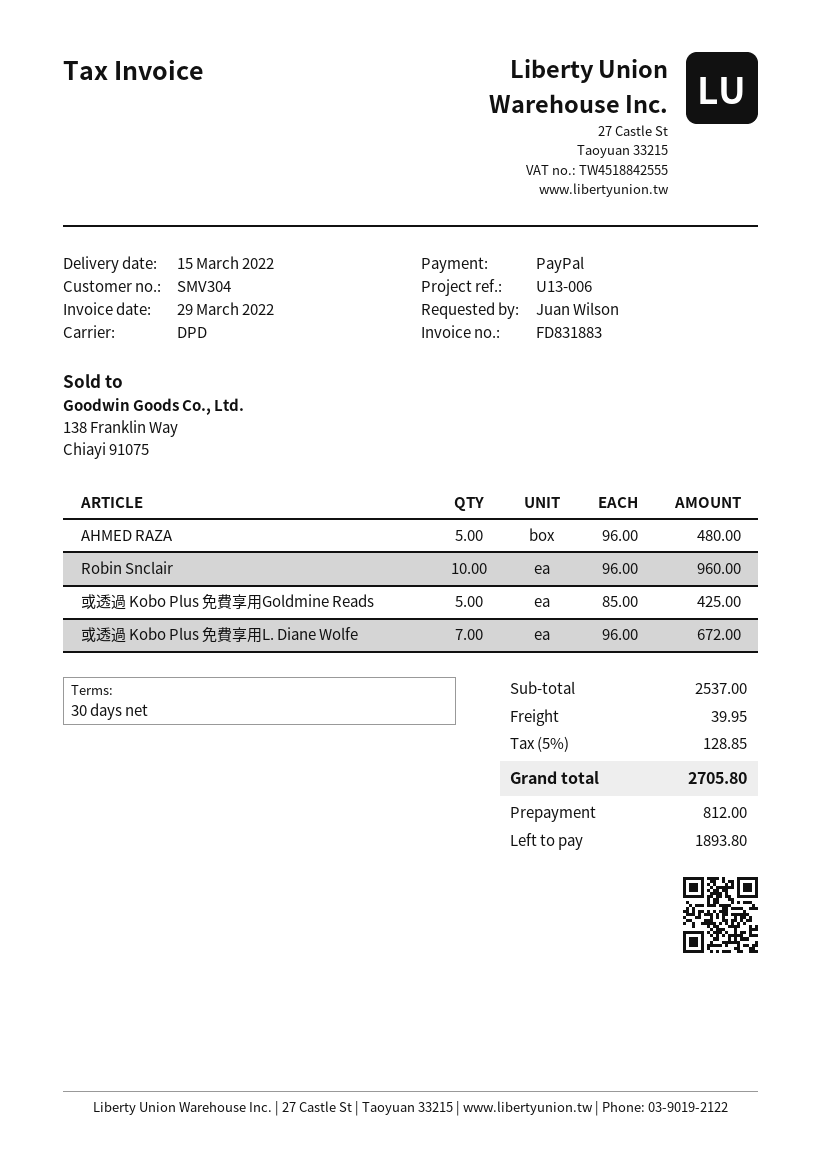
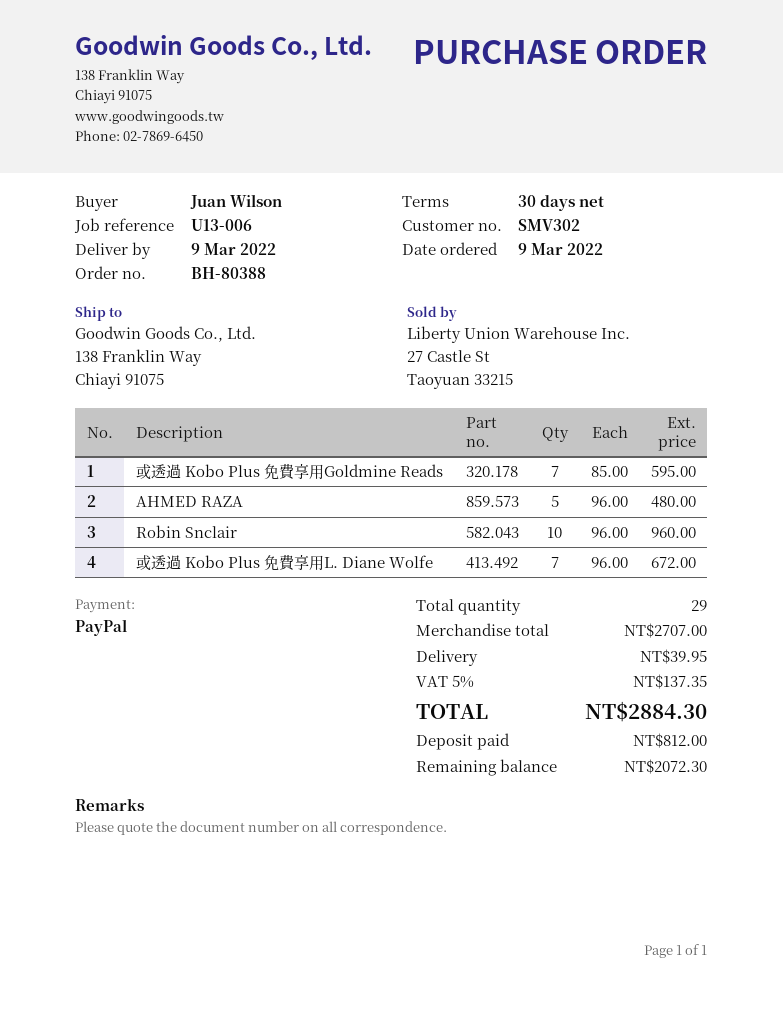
delivery date: 2022-03-15 -> 2022-03-09
customer number: SMV304 -> SMV302
或透過 Kobo Plus 免費享用Goldmine Reads: 5 x 85.00 = 425.00 -> 7 x 85.00 = 595.00
subtotal: 2537.00 -> 2707.00
tax: 5% = 128.85 -> 5% = 137.35
total: 2705.80 -> 2884.30
balance: 1893.80 -> 2072.30

